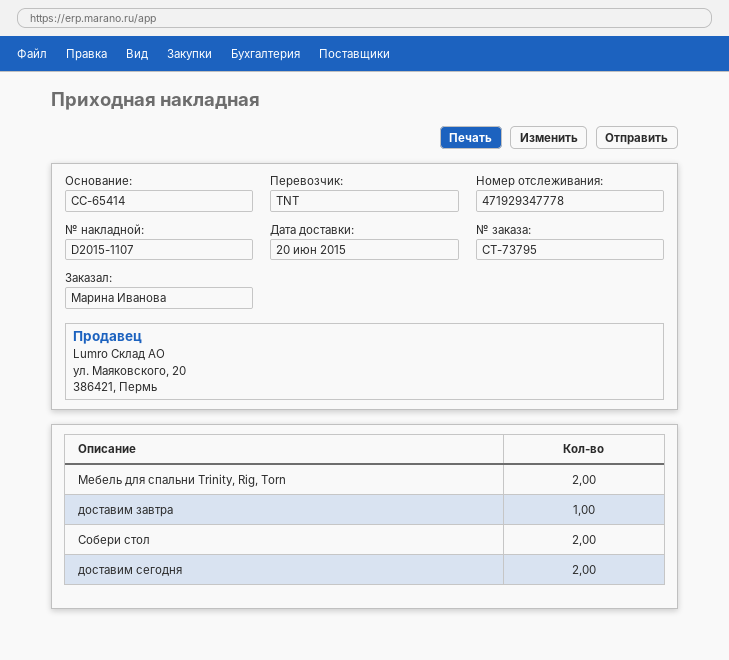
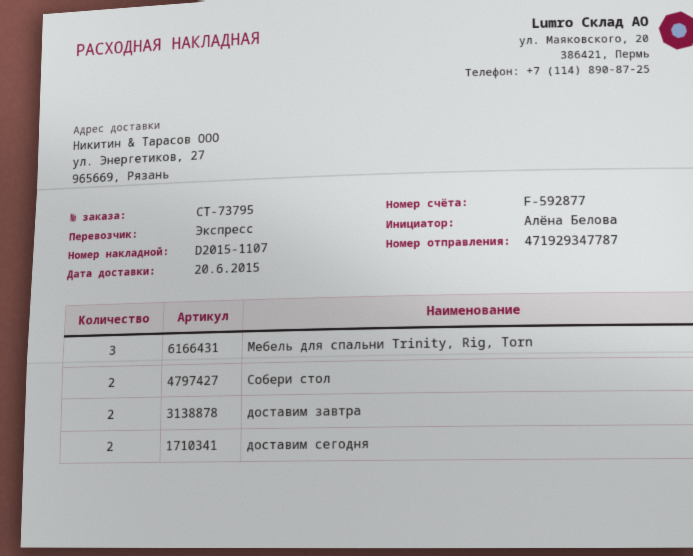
ordered by: Марина Иванова -> Алёна Белова
shipping method: TNT -> express
tracking number: 471929347778 -> 471929347787
Мебель для спальни Trinity, Rig, Torn: 2 -> 3
доставим завтра: 1 -> 2

